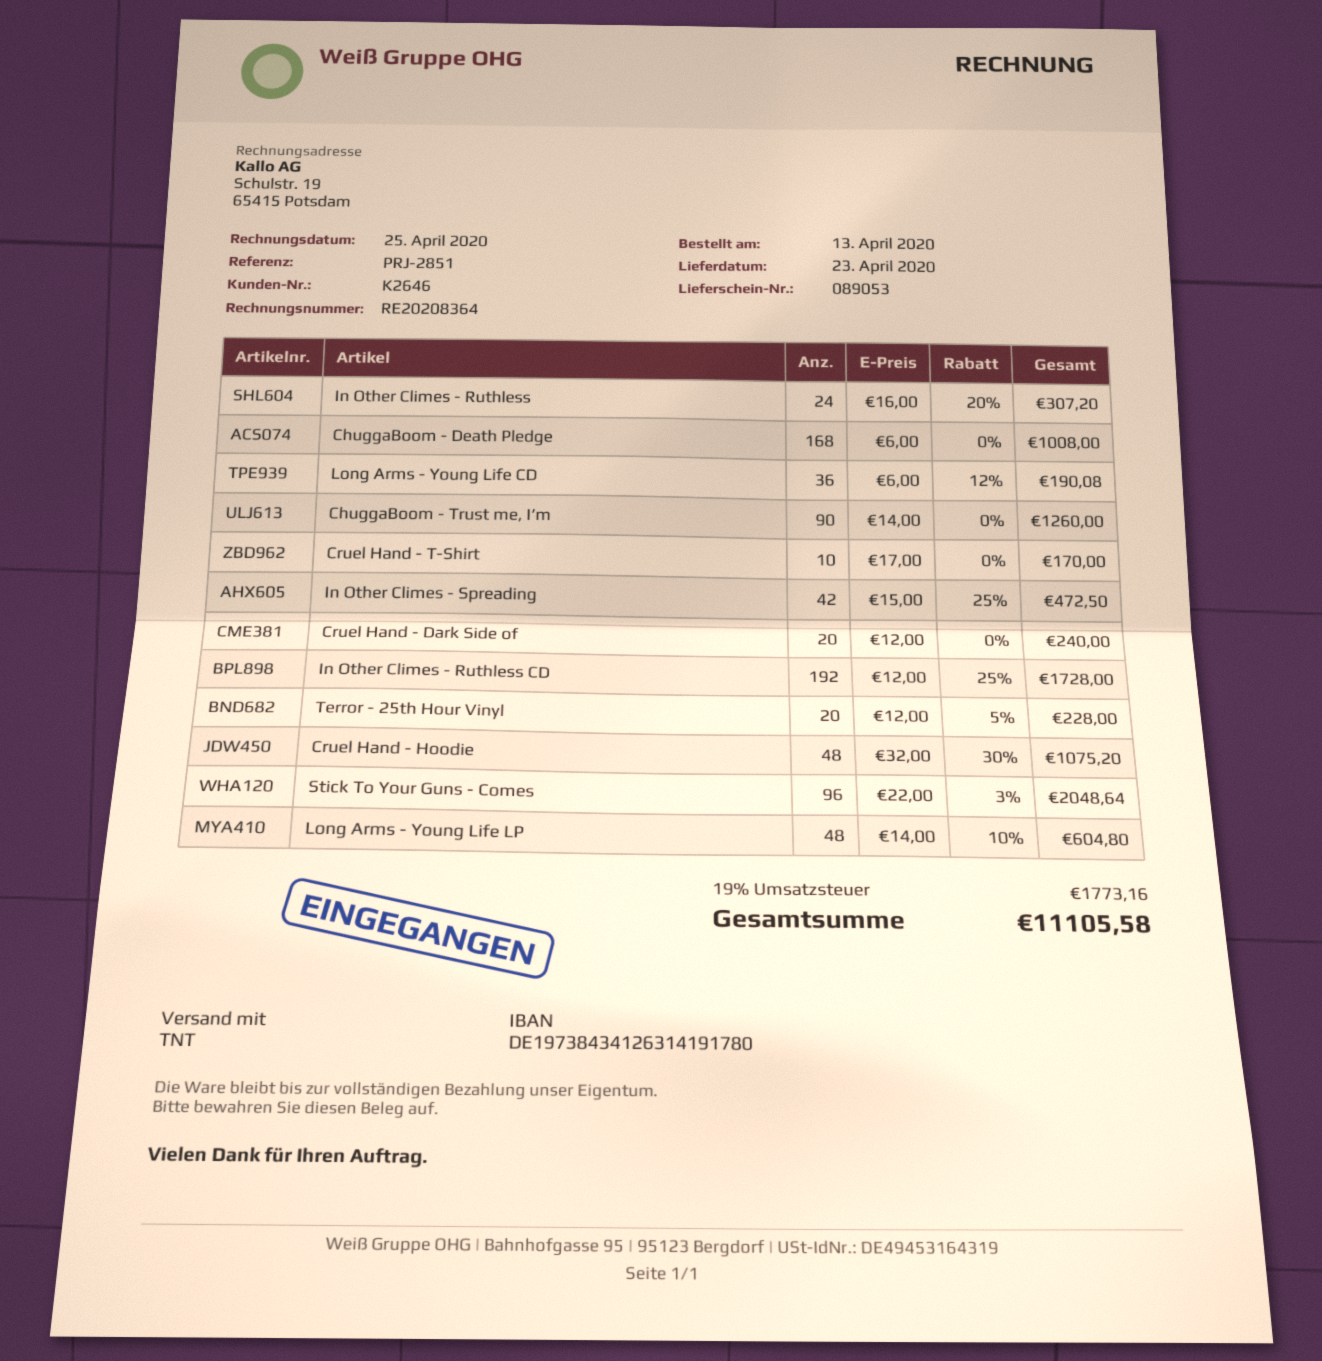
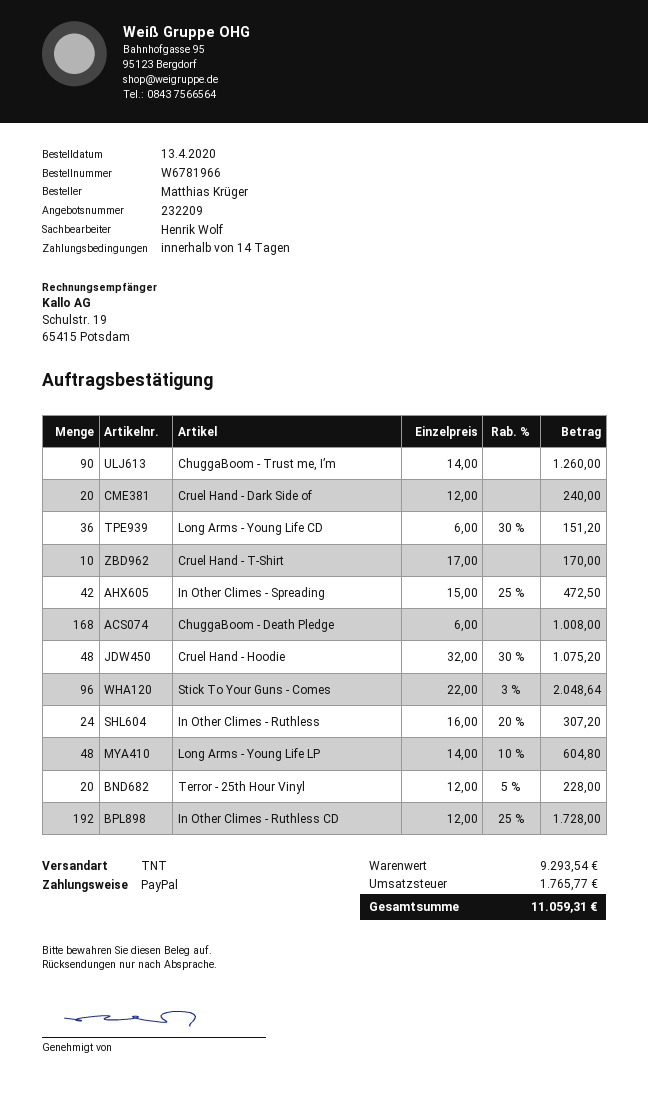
Long Arms - Young Life CD: 36 x 6.00 - 12% = 190.08 -> 36 x 6.00 - 30% = 151.20
tax: 1773.16 -> 1765.77
total: 11105.58 -> 11059.31

